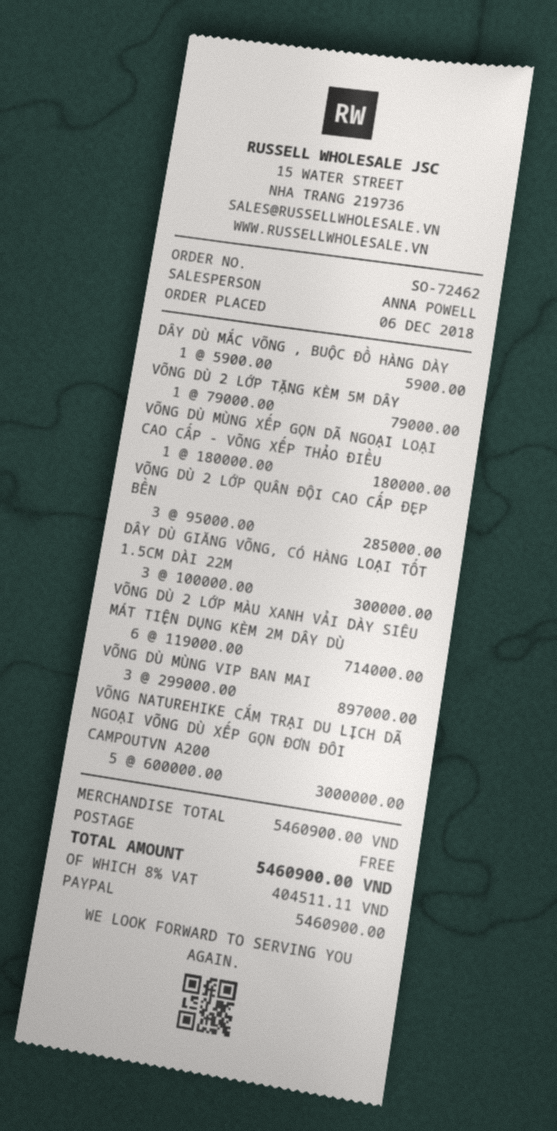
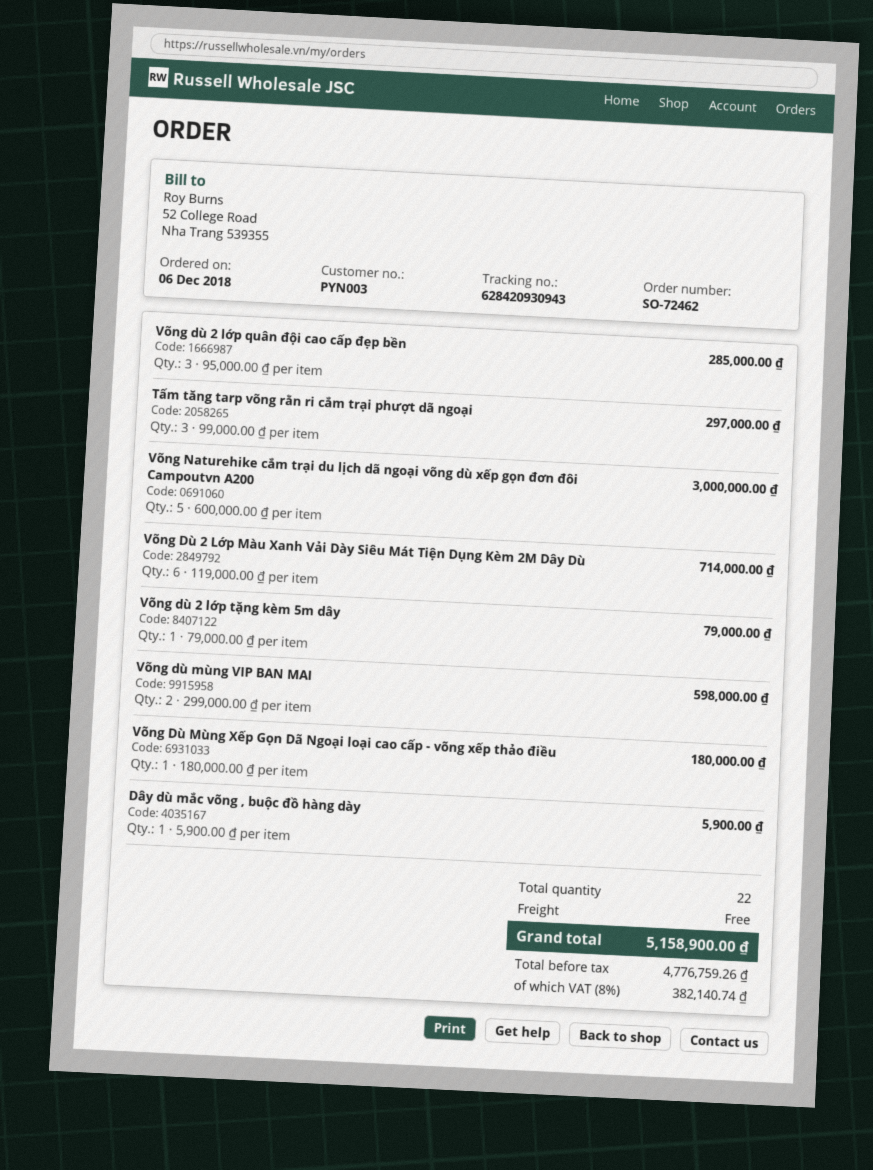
DÂY DÙ GIĂNG VÕNG, CÓ HÀNG LOẠI TỐT 1.5CM DÀI 22M: 3 x 100000.00 = 300000.00 -> none
VÕNG DÙ MÙNG VIP BAN MAI: 3 x 299000.00 = 897000.00 -> 2 x 299000.00 = 598000.00
Tấm tăng tarp võng rằn ri cắm trại phượt dã ngoại: none -> 3 x 99000.00 = 297000.00
tax: 8% = 404511.11 -> 8% = 382140.74
total: 5460900.00 -> 5158900.00

